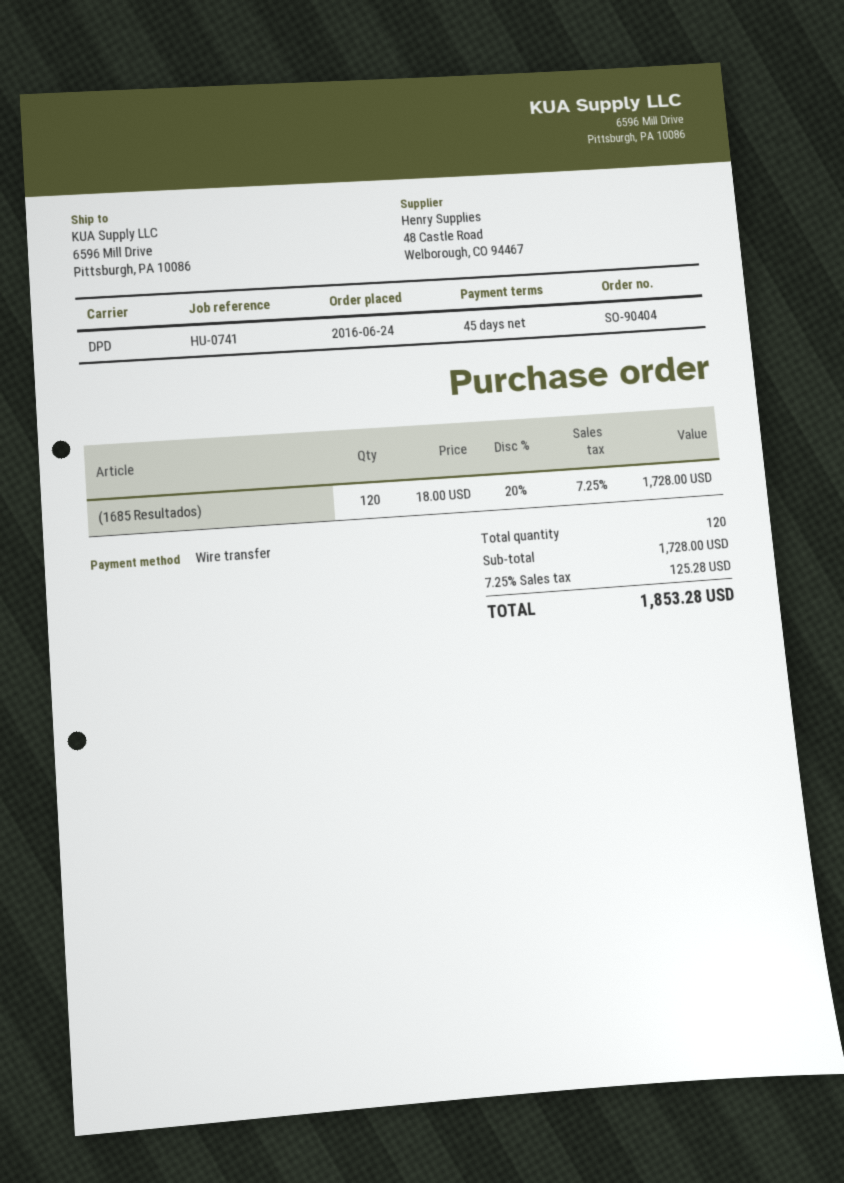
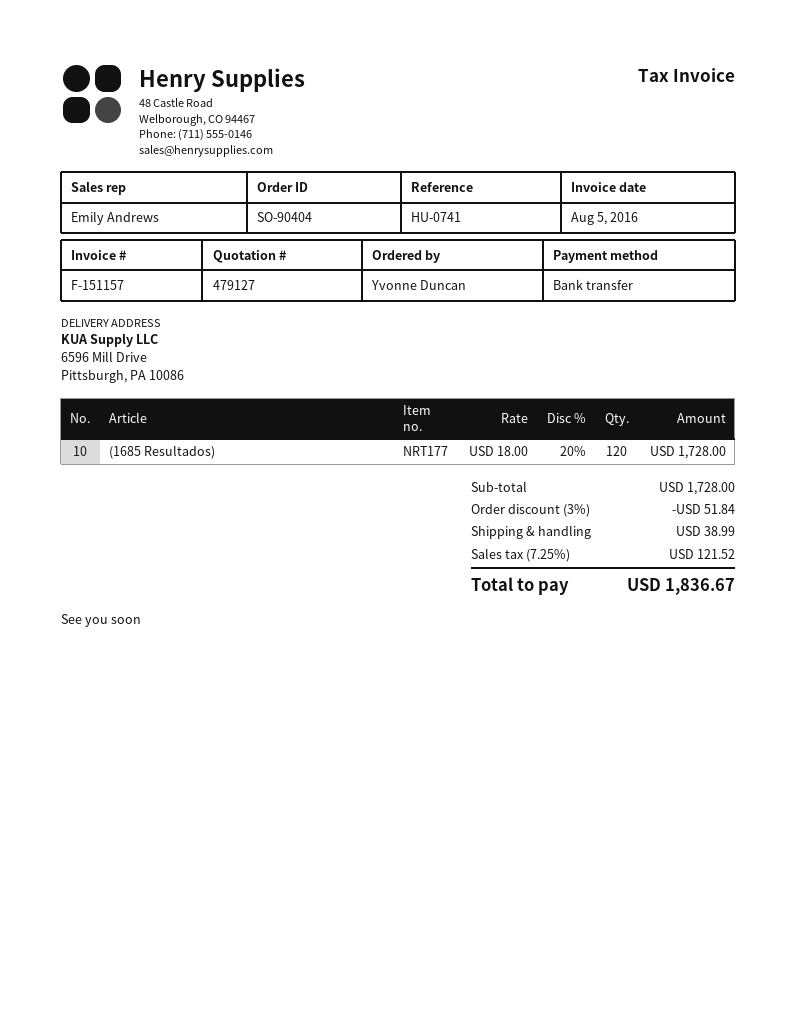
discount: none -> 3% = 51.84
shipping: none -> 38.99
tax: 7.25% = 125.28 -> 7.25% = 121.52
total: 1853.28 -> 1836.67

